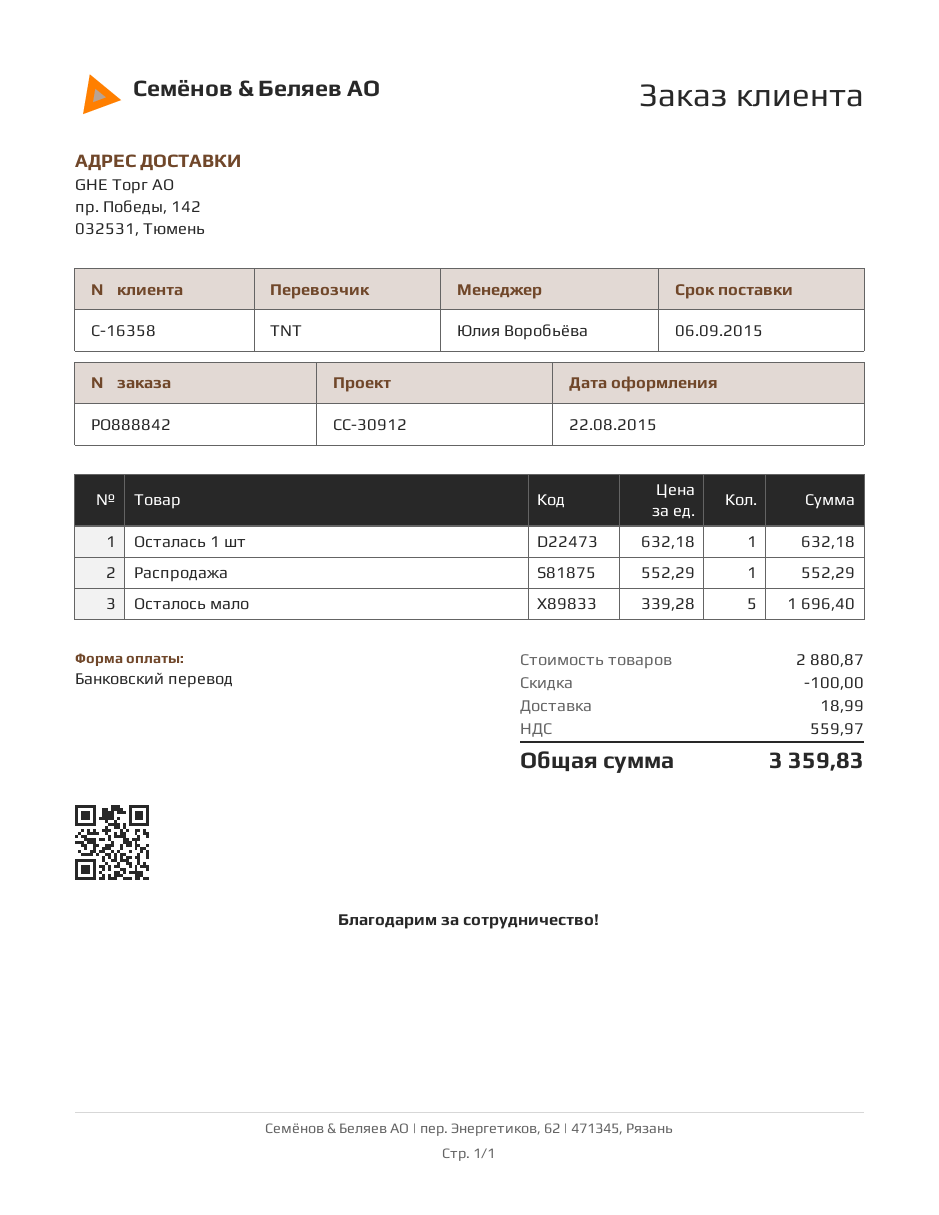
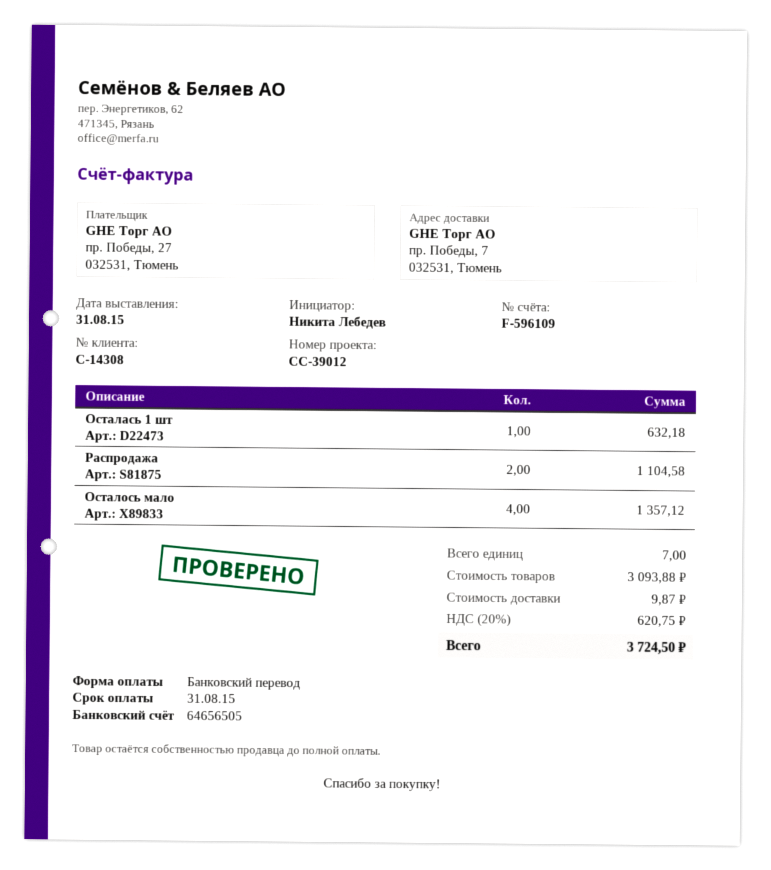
customer number: C-16358 -> C-14308
reference: CC-30912 -> CC-39012
ship to: пр. Победы, 142, 032531, Тюмень -> пр. Победы, 7, 032531, Тюмень
Распродажа: 1 for 552.29 -> 2 for 1104.58
Осталось мало: 5 for 1696.40 -> 4 for 1357.12
subtotal: 2880.87 -> 3093.88
discount: 100.00 -> none
shipping: 18.99 -> 9.87
tax: 559.97 -> 620.75
total: 3359.83 -> 3724.50

